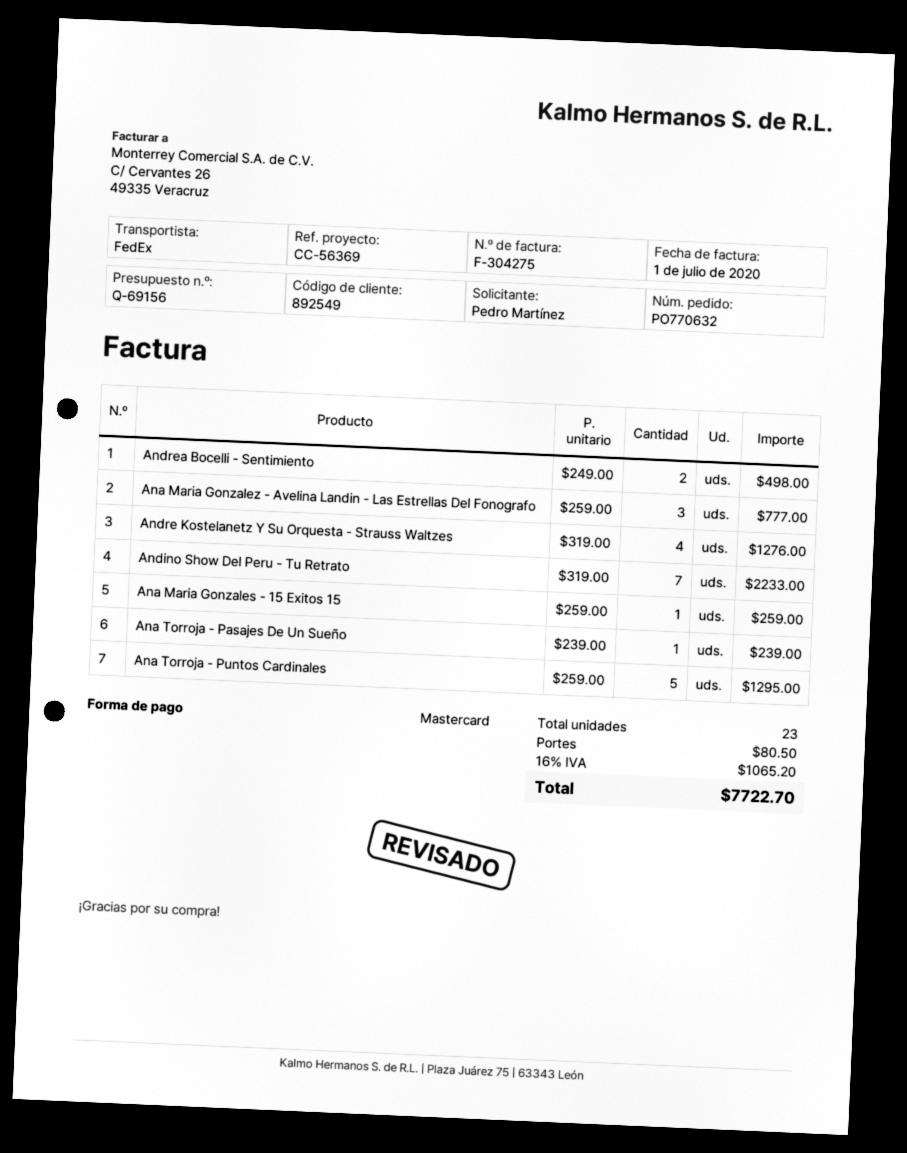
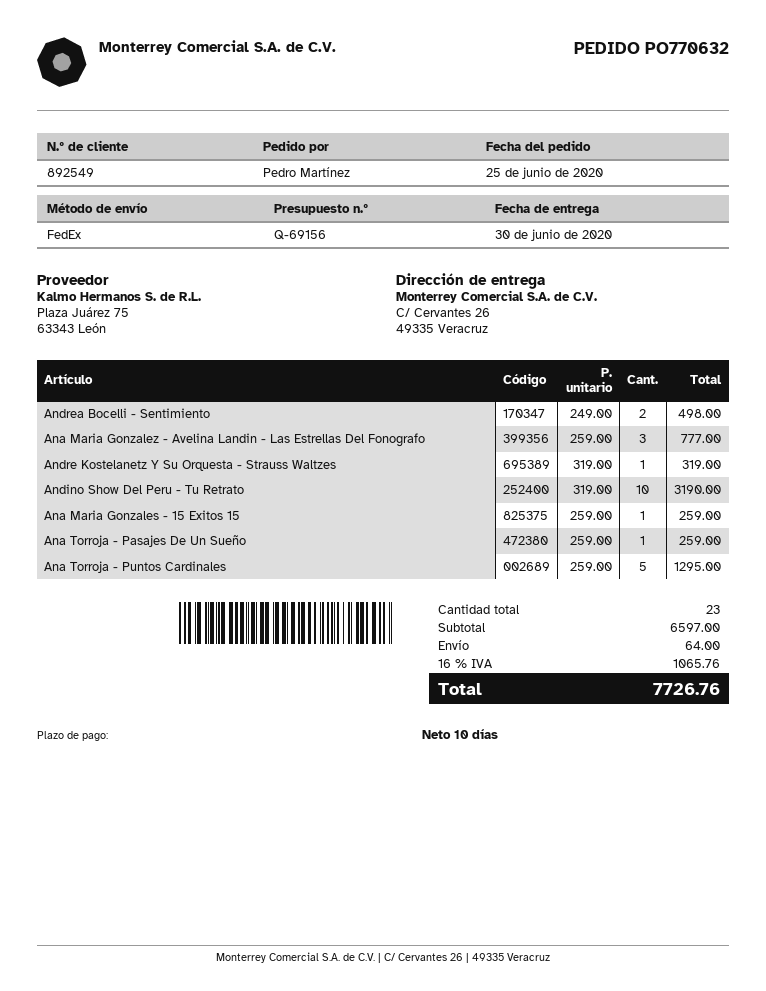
Andre Kostelanetz Y Su Orquesta - Strauss Waltzes: 4 x 319.00 = 1276.00 -> 1 x 319.00 = 319.00
Andino Show Del Peru - Tu Retrato: 7 x 319.00 = 2233.00 -> 10 x 319.00 = 3190.00
Ana Torroja - Pasajes De Un Sueño: 1 x 239.00 = 239.00 -> 1 x 259.00 = 259.00
shipping: 80.50 -> 64.00
tax: 16% = 1065.20 -> 16% = 1065.76
total: 7722.70 -> 7726.76

